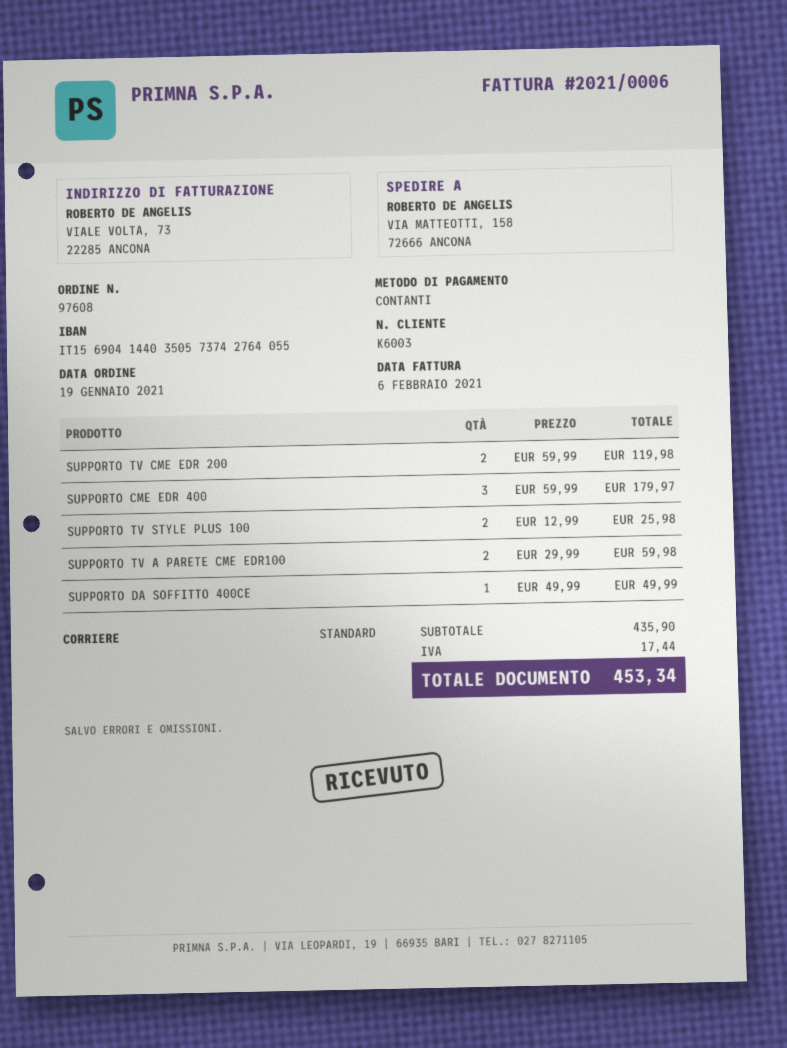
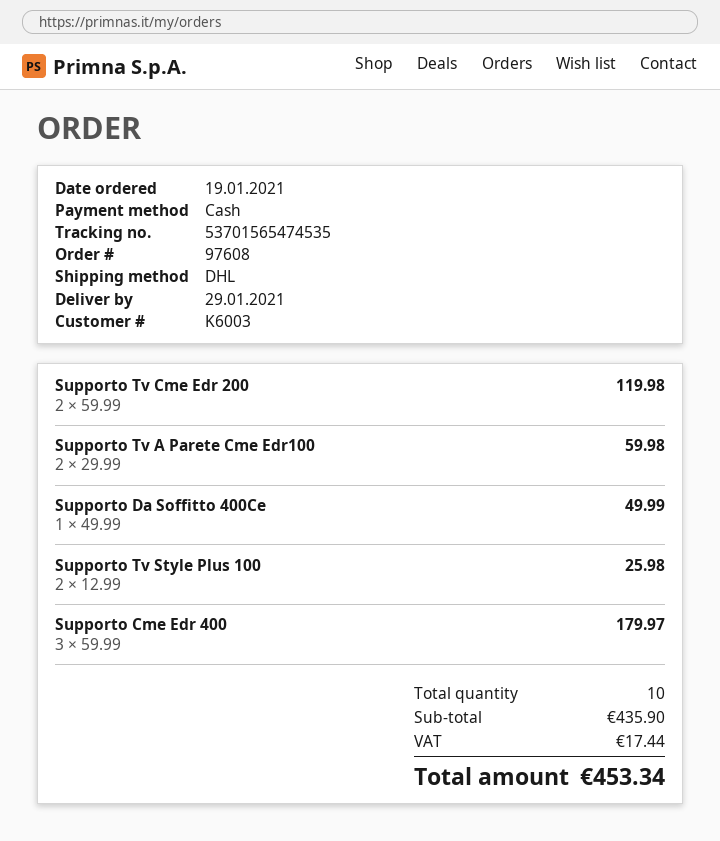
shipping method: standard -> DHL

